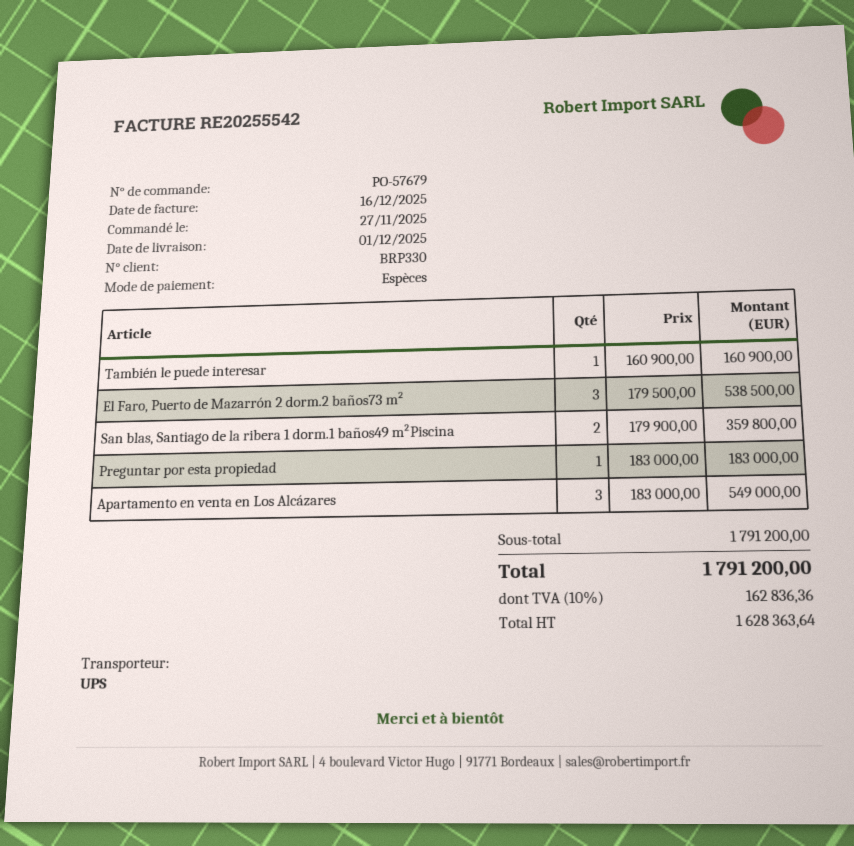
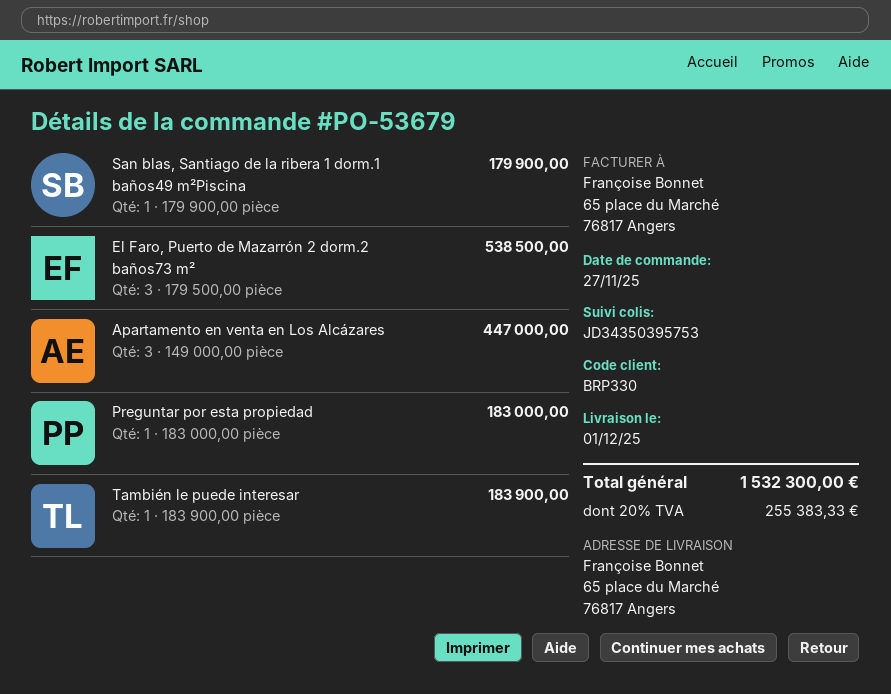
order number: PO-57679 -> PO-53679
También le puede interesar: 1 x 160900.00 = 160900.00 -> 1 x 183900.00 = 183900.00
San blas, Santiago de la ribera 1 dorm.1 baños49 m²Piscina: 2 x 179900.00 = 359800.00 -> 1 x 179900.00 = 179900.00
Apartamento en venta en Los Alcázares: 3 x 183000.00 = 549000.00 -> 3 x 149000.00 = 447000.00
tax: 10% = 162836.36 -> 20% = 255383.33
total: 1791200.00 -> 1532300.00

